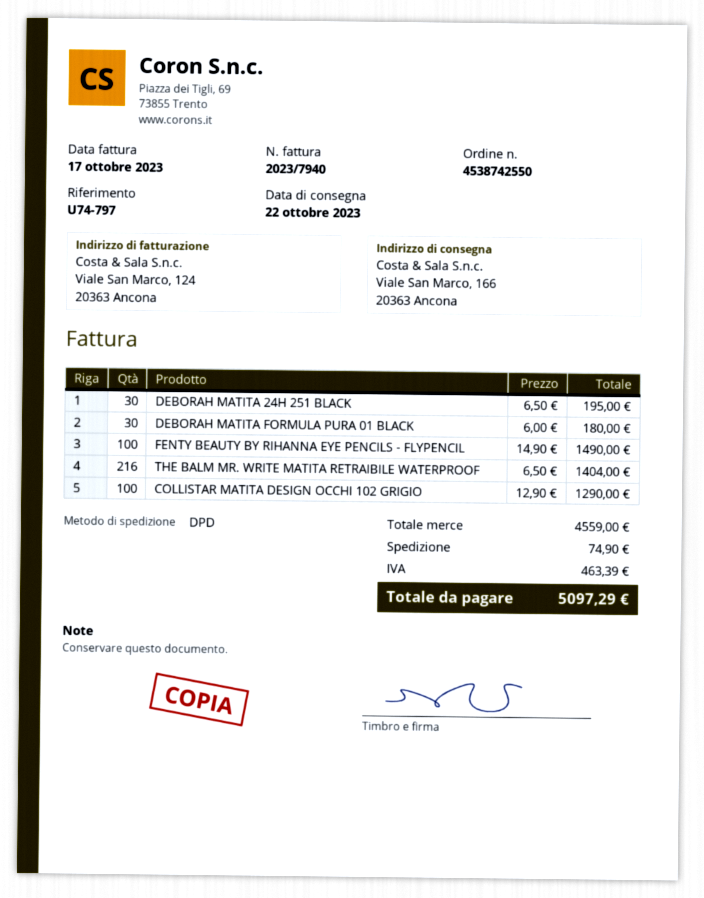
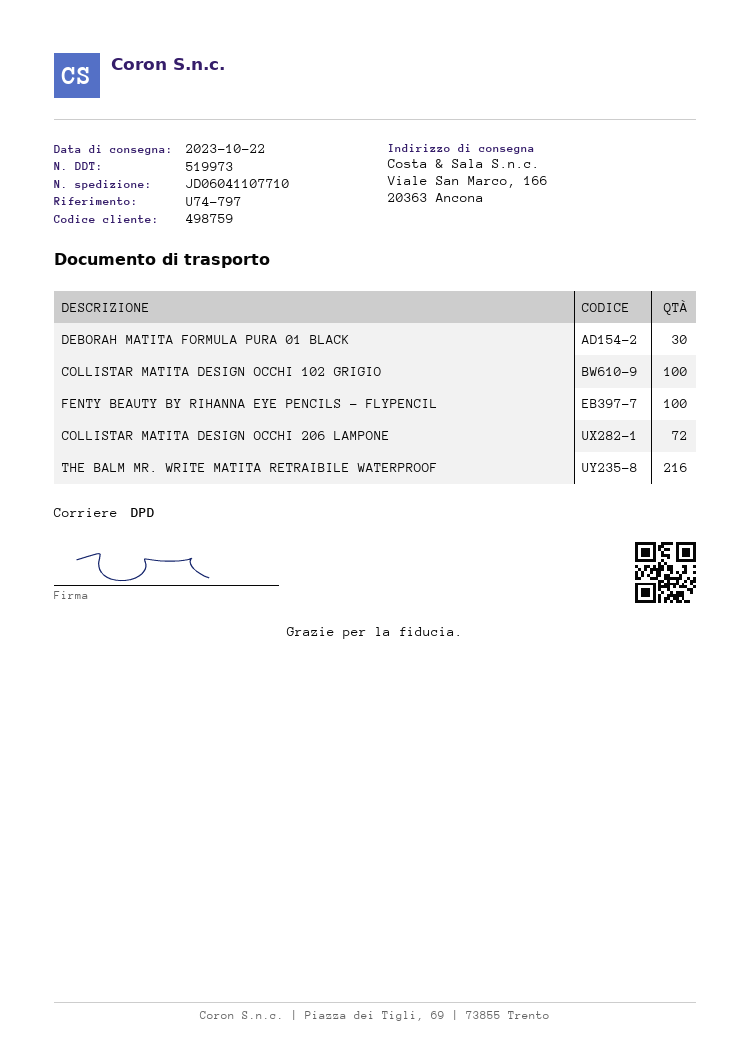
DEBORAH MATITA 24H 251 BLACK: 30 -> none
COLLISTAR MATITA DESIGN OCCHI 206 LAMPONE: none -> 72

